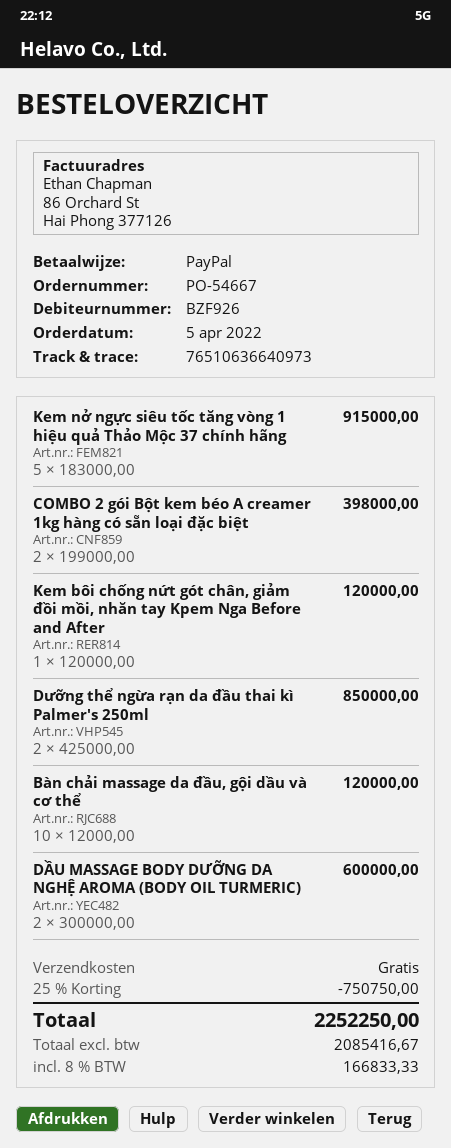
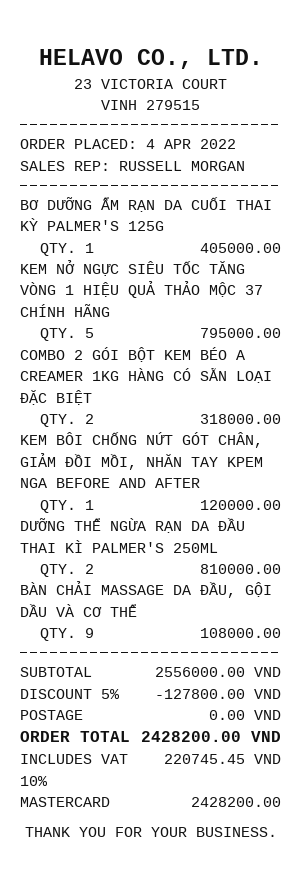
order date: 2022-04-05 -> 2022-04-04
payment method: PayPal -> Mastercard
Kem nở ngực siêu tốc tăng vòng 1 hiệu quả Thảo Mộc 37 chính hãng: 5 for 915000.00 -> 5 for 795000.00
COMBO 2 gói Bột kem béo A creamer 1kg hàng có sẵn loại đặc biệt: 2 for 398000.00 -> 2 for 318000.00
Dưỡng thể ngừa rạn da đầu thai kì Palmer's 250ml: 2 for 850000.00 -> 2 for 810000.00
Bàn chải massage da đầu, gội dầu và cơ thể: 10 for 120000.00 -> 9 for 108000.00
DẦU MASSAGE BODY DƯỠNG DA NGHỆ AROMA (BODY OIL TURMERIC): 2 for 600000.00 -> none
BƠ DƯỠNG ẨM RẠN DA CUỐI THAI KỲ PALMER'S 125G: none -> 1 for 405000.00
discount: 25% = 750750.00 -> 5% = 127800.00
tax: 8% = 166833.33 -> 10% = 220745.45
total: 2252250.00 -> 2428200.00

